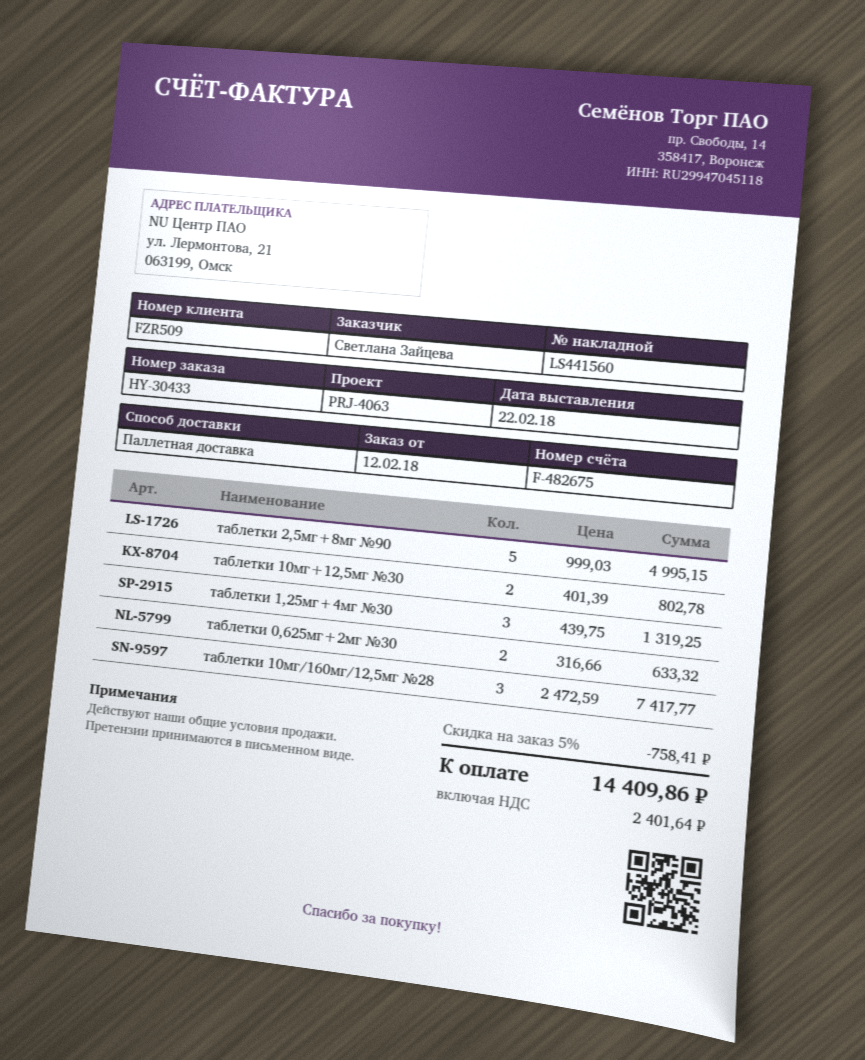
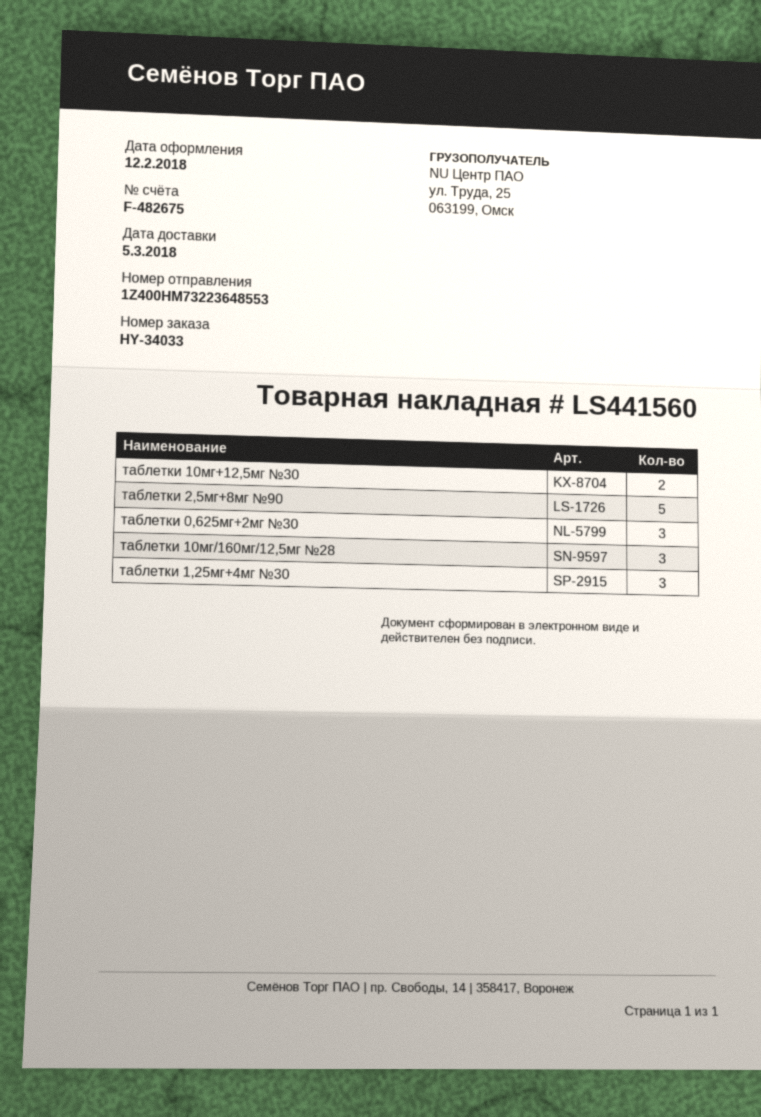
order number: HY-30433 -> HY-34033
таблетки 0,625мг+2мг №30: 2 -> 3

